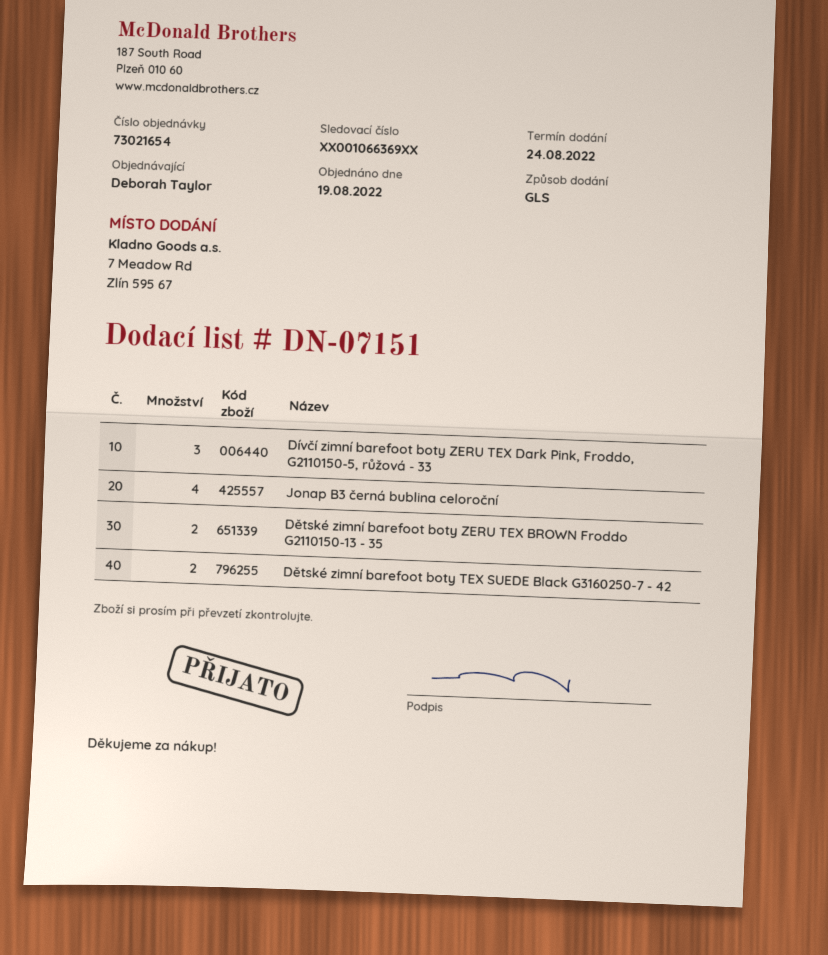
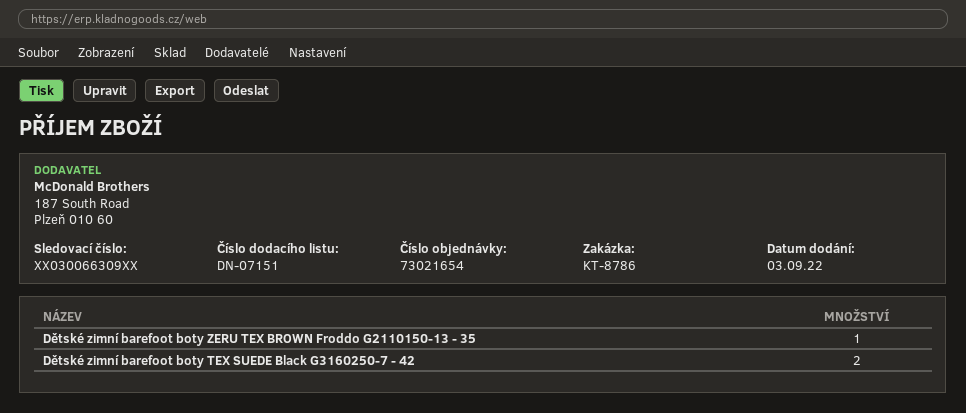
delivery date: 2022-08-24 -> 2022-09-03
tracking number: XX001066369XX -> XX030066309XX
Dívčí zimní barefoot boty ZERU TEX Dark Pink, Froddo, G2110150-5, růžová - 33: 3 -> none
Jonap B3 černá bublina celoroční: 4 -> none
Dětské zimní barefoot boty ZERU TEX BROWN Froddo G2110150-13 - 35: 2 -> 1

